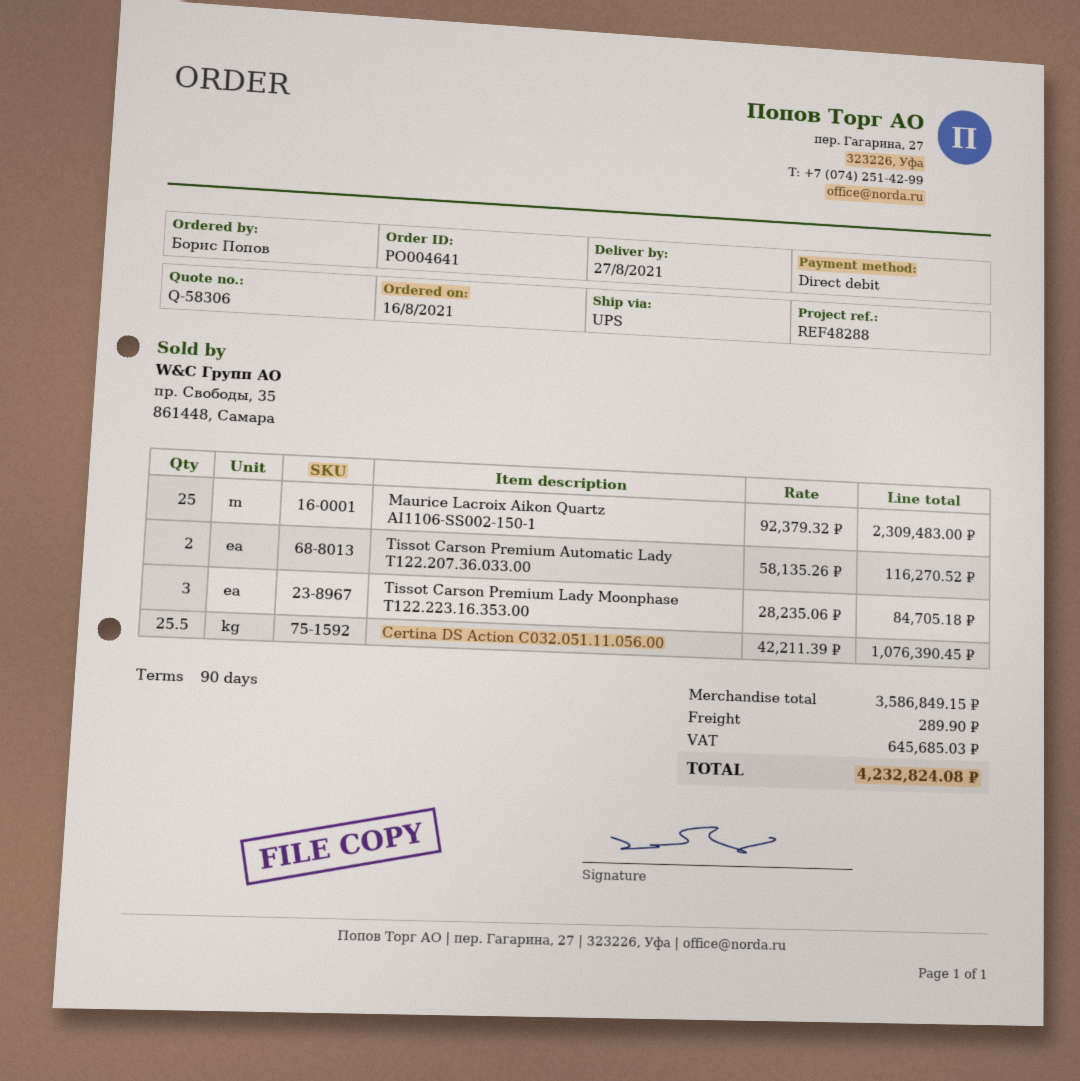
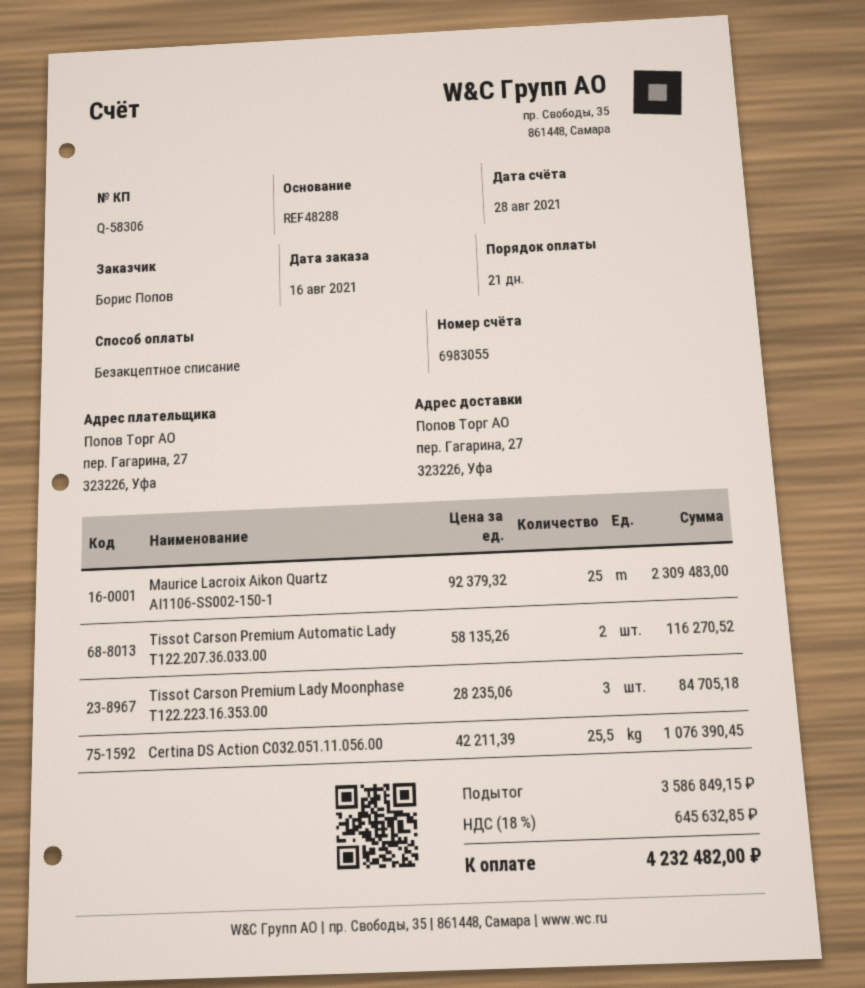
payment terms: 90 days -> 21 days
shipping: 289.90 -> none
tax: 645685.03 -> 645632.85
total: 4232824.08 -> 4232482.00

